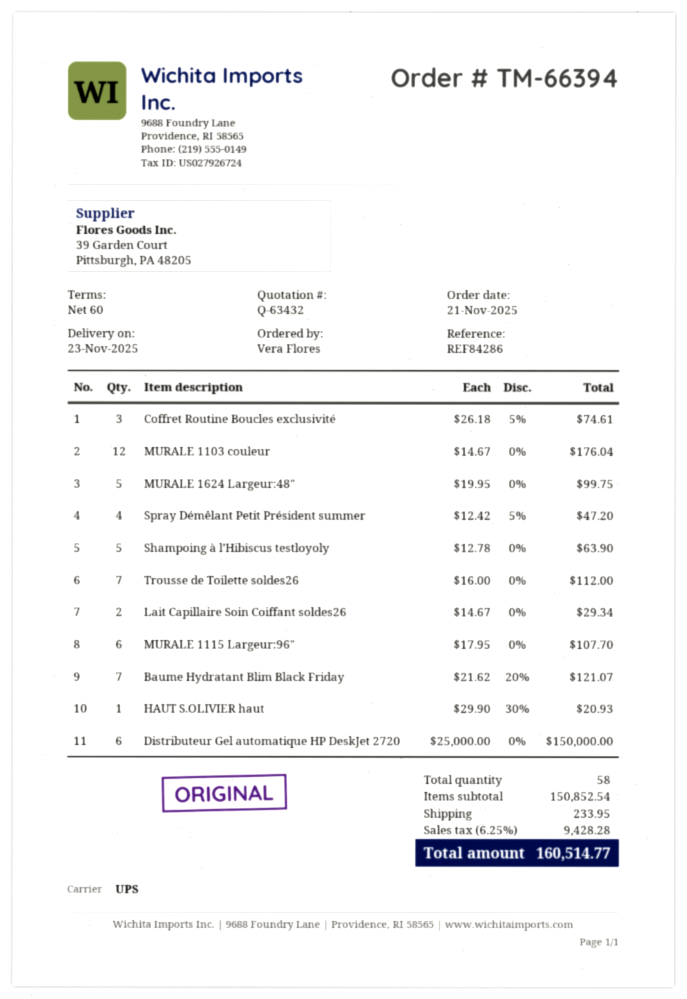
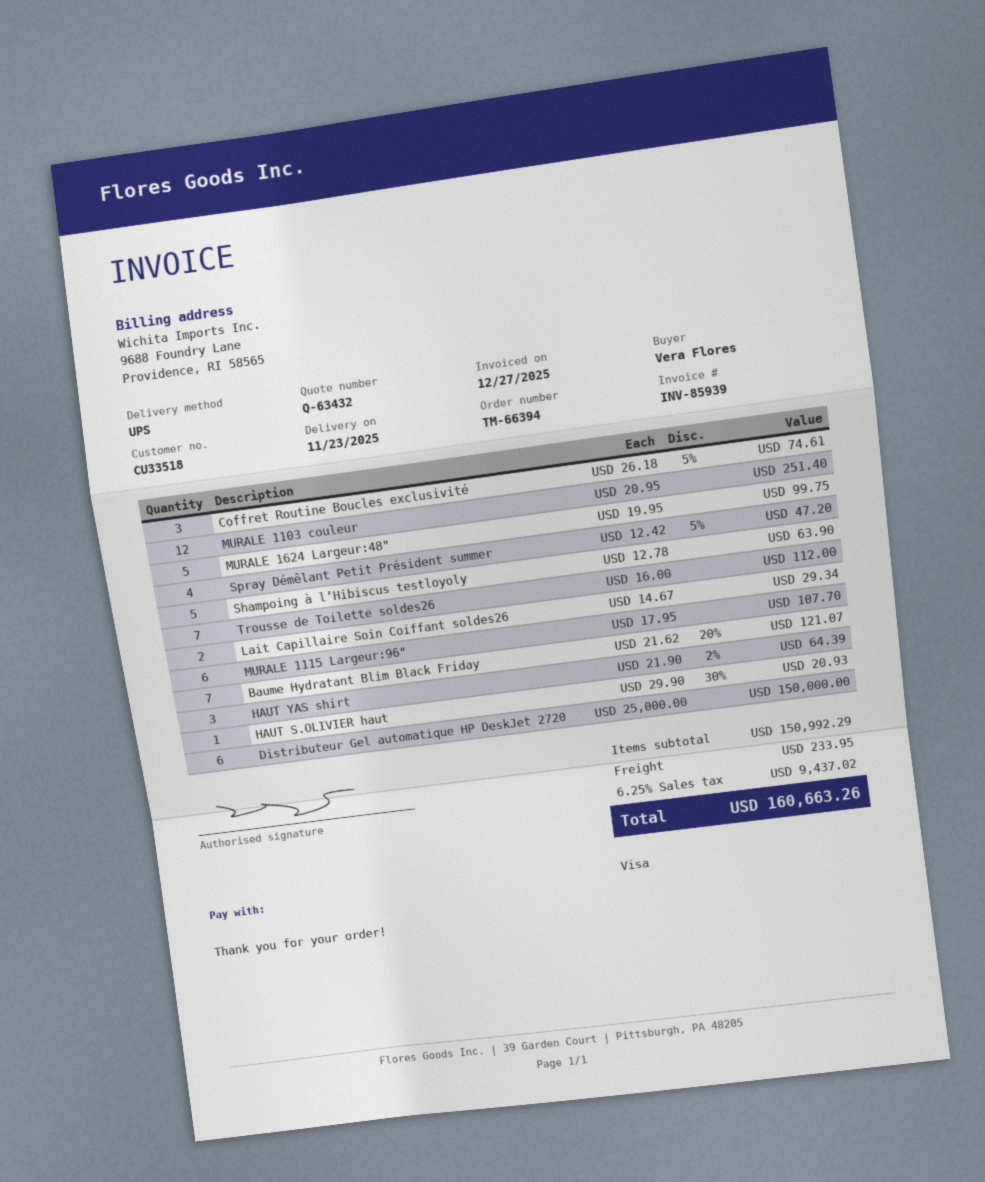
MURALE 1103 couleur: 12 x 14.67 = 176.04 -> 12 x 20.95 = 251.40
HAUT YAS shirt: none -> 3 x 21.90 - 2% = 64.39
subtotal: 150852.54 -> 150992.29
tax: 6.25% = 9428.28 -> 6.25% = 9437.02
total: 160514.77 -> 160663.26

